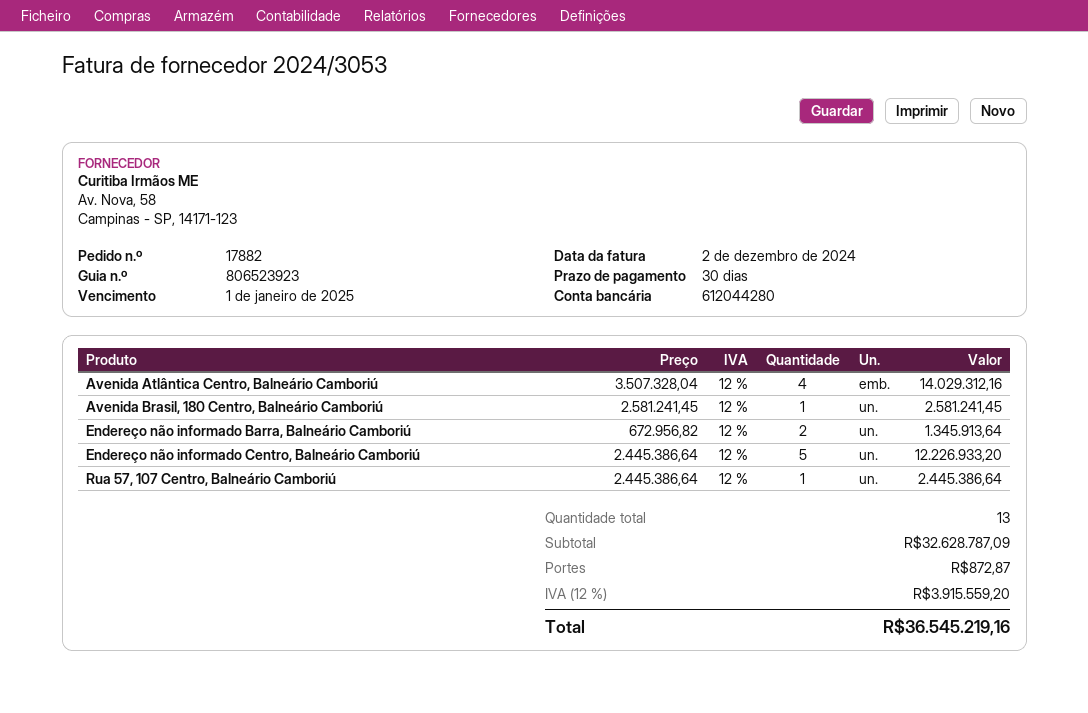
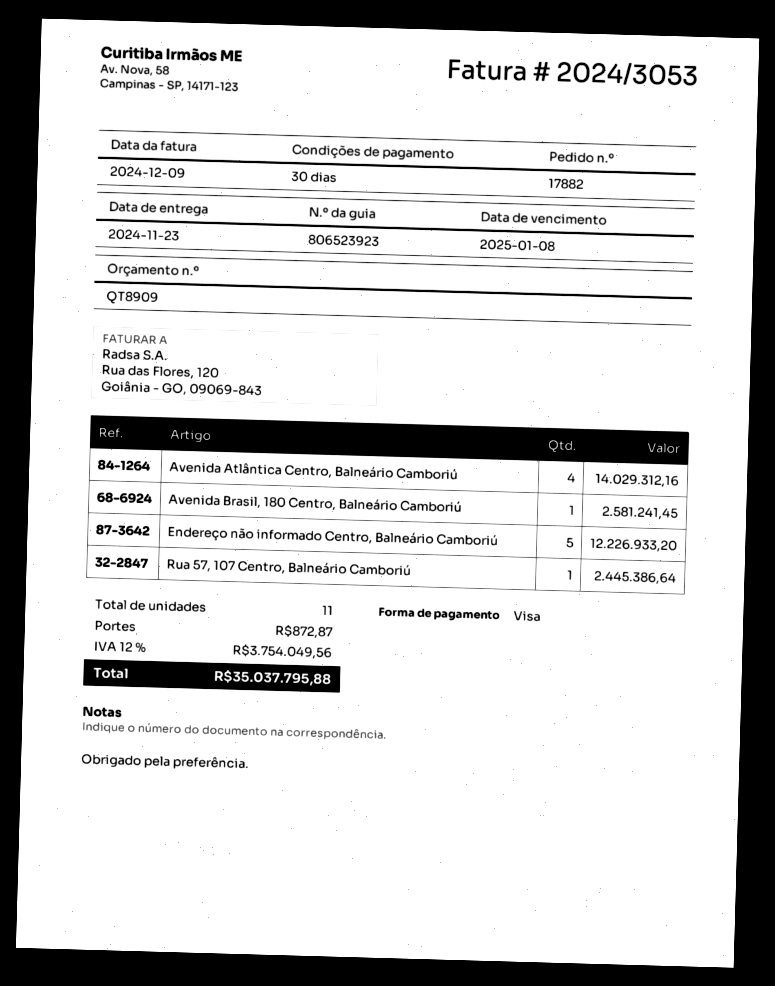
invoice date: 2024-12-02 -> 2024-12-09
due date: 2025-01-01 -> 2025-01-08
Endereço não informado Barra, Balneário Camboriú: 2 for 1345913.64 -> none
total quantity: 13 -> 11
tax: 12% = 3915559.20 -> 12% = 3754049.56
total: 36545219.16 -> 35037795.88

